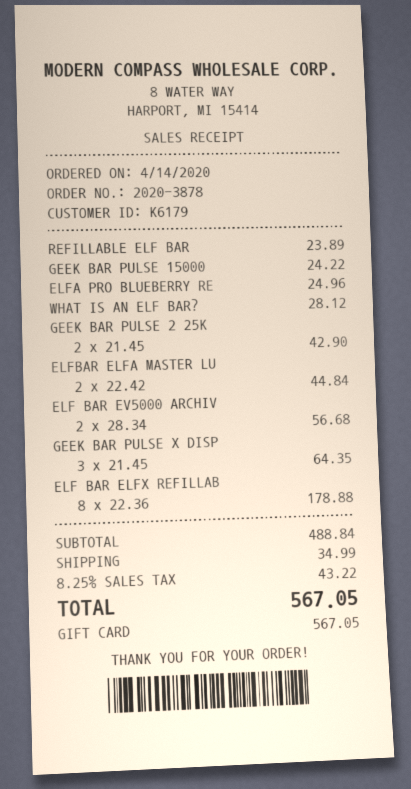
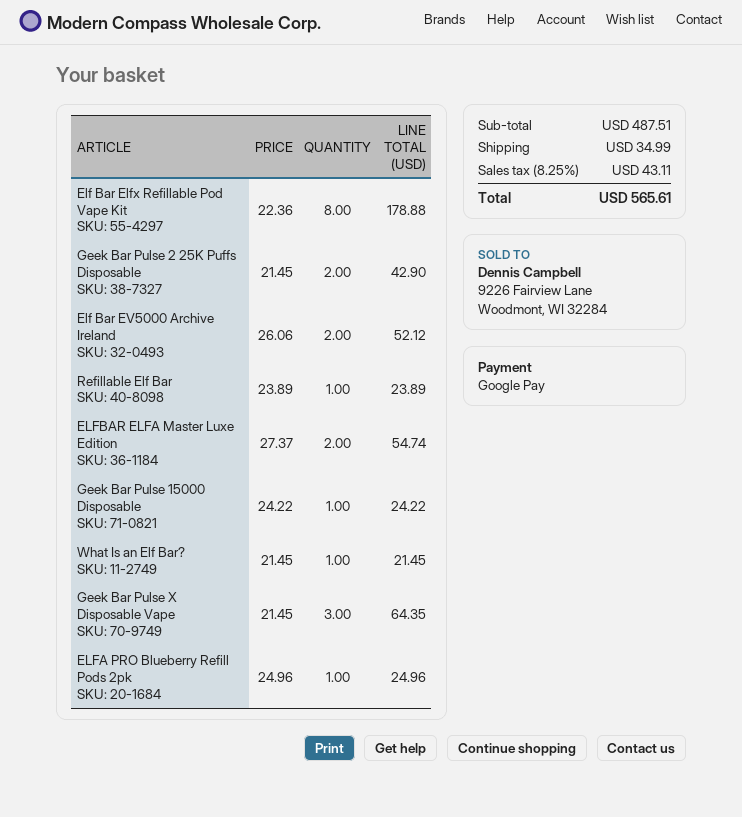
payment method: gift card -> Google Pay
WHAT IS AN ELF BAR?: 1 x 28.12 = 28.12 -> 1 x 21.45 = 21.45
ELFBAR ELFA MASTER LU: 2 x 22.42 = 44.84 -> 2 x 27.37 = 54.74
ELF BAR EV5000 ARCHIV: 2 x 28.34 = 56.68 -> 2 x 26.06 = 52.12
subtotal: 488.84 -> 487.51
tax: 8.25% = 43.22 -> 8.25% = 43.11
total: 567.05 -> 565.61

